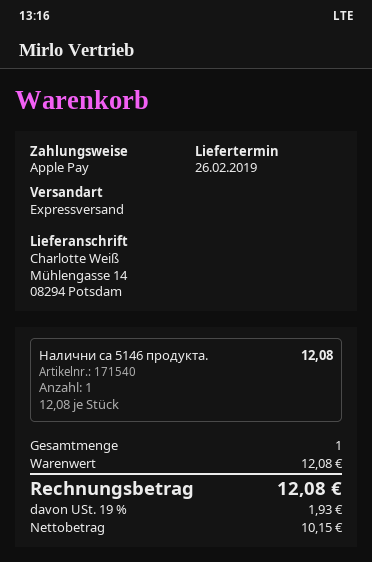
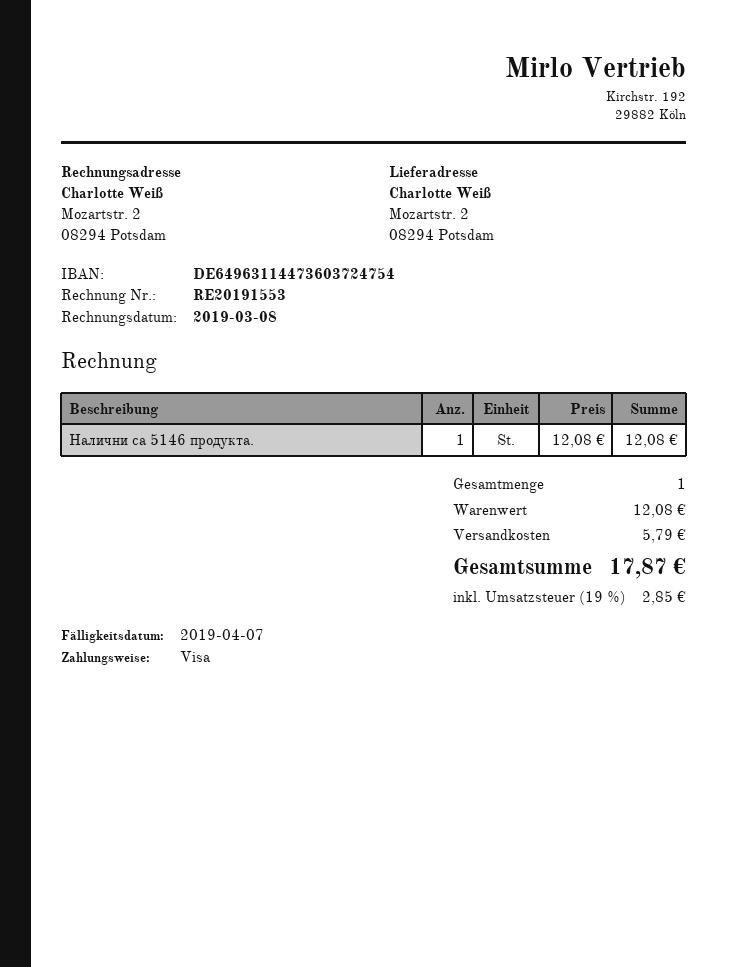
payment method: Apple Pay -> Visa
ship to: Mühlengasse 14, 08294 Potsdam -> Mozartstr. 2, 08294 Potsdam
shipping: none -> 5.79
tax: 19% = 1.93 -> 19% = 2.85
total: 12.08 -> 17.87

